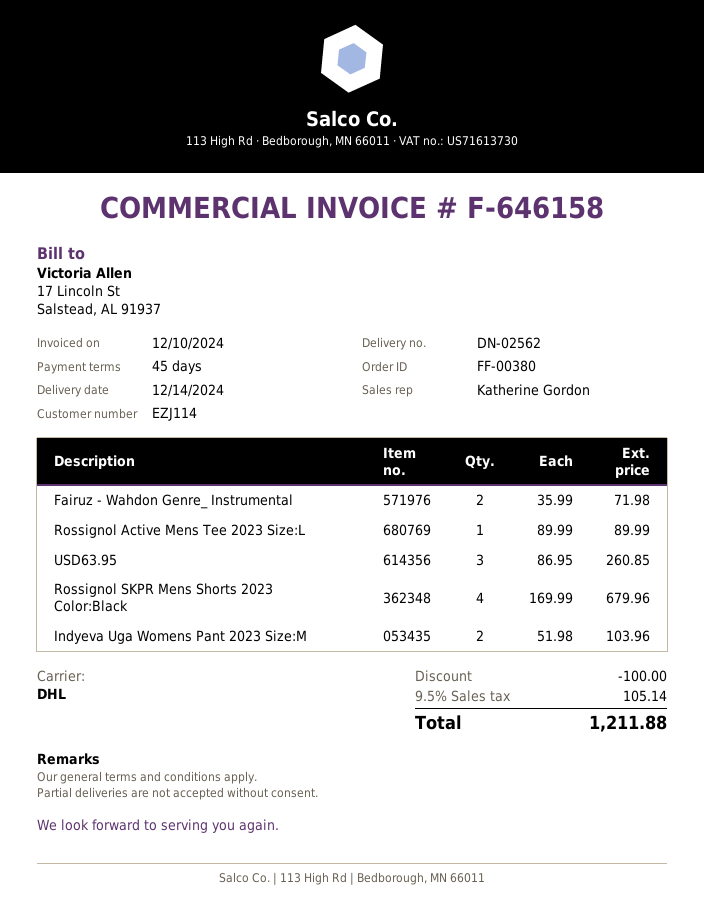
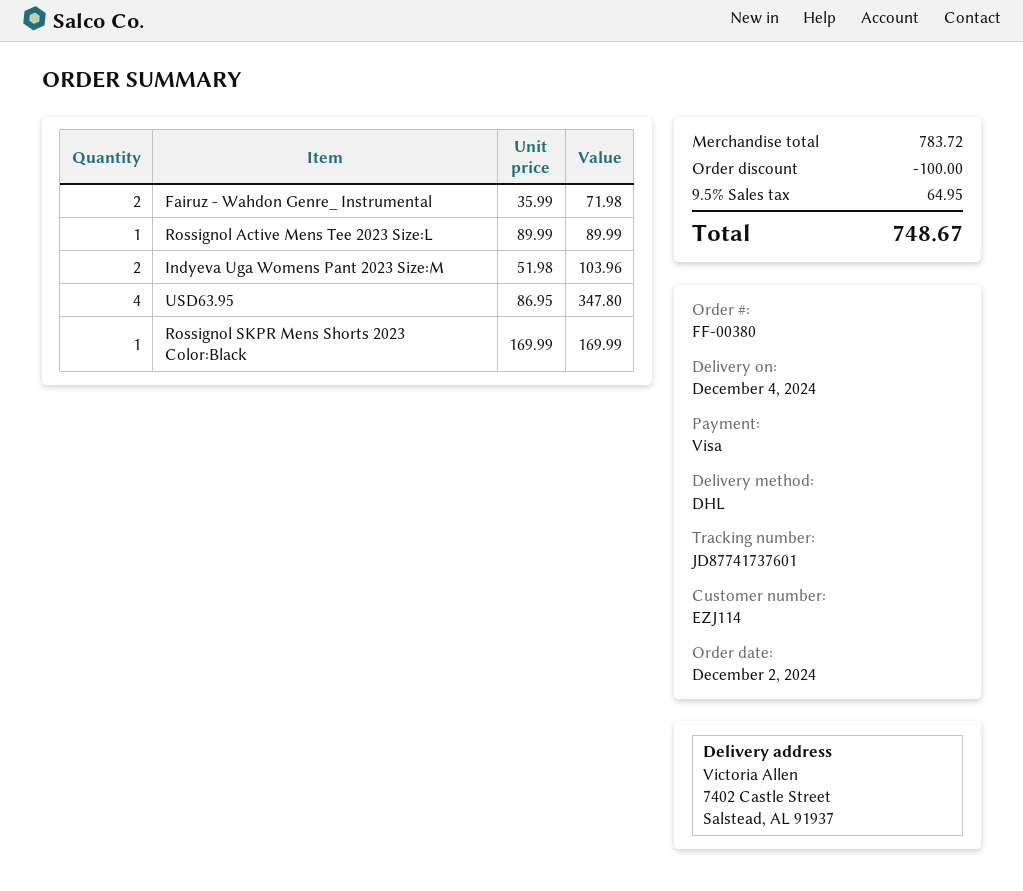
delivery date: 2024-12-14 -> 2024-12-04
USD63.95: 3 x 86.95 = 260.85 -> 4 x 86.95 = 347.80
Rossignol SKPR Mens Shorts 2023 Color:Black: 4 x 169.99 = 679.96 -> 1 x 169.99 = 169.99
tax: 9.5% = 105.14 -> 9.5% = 64.95
total: 1211.88 -> 748.67

